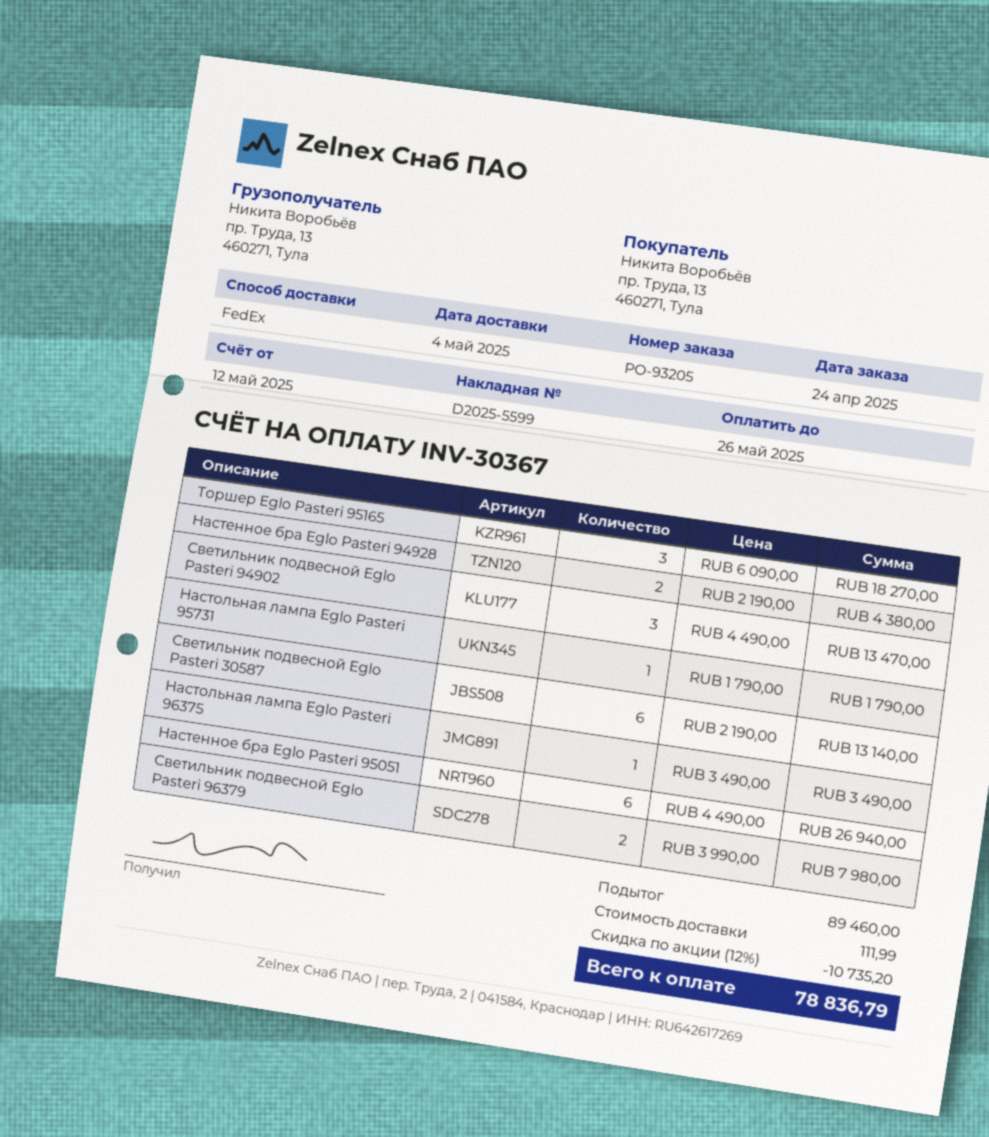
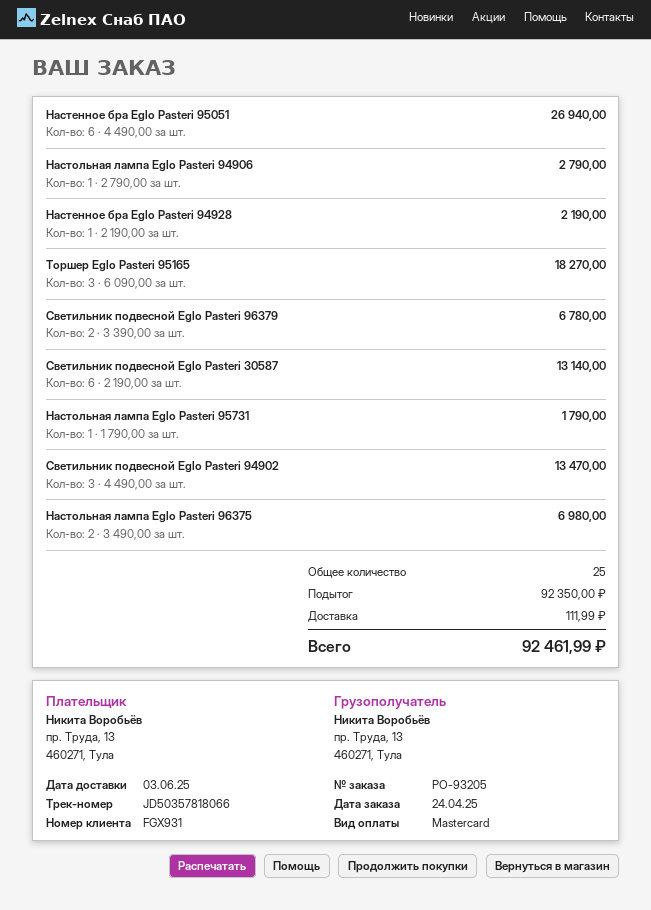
delivery date: 2025-05-04 -> 2025-06-03
Настенное бра Eglo Pasteri 94928: 2 x 2190.00 = 4380.00 -> 1 x 2190.00 = 2190.00
Настольная лампа Eglo Pasteri 96375: 1 x 3490.00 = 3490.00 -> 2 x 3490.00 = 6980.00
Светильник подвесной Eglo Pasteri 96379: 2 x 3990.00 = 7980.00 -> 2 x 3390.00 = 6780.00
Настольная лампа Eglo Pasteri 94906: none -> 1 x 2790.00 = 2790.00
subtotal: 89460.00 -> 92350.00
discount: 12% = 10735.20 -> none
total: 78836.79 -> 92461.99

